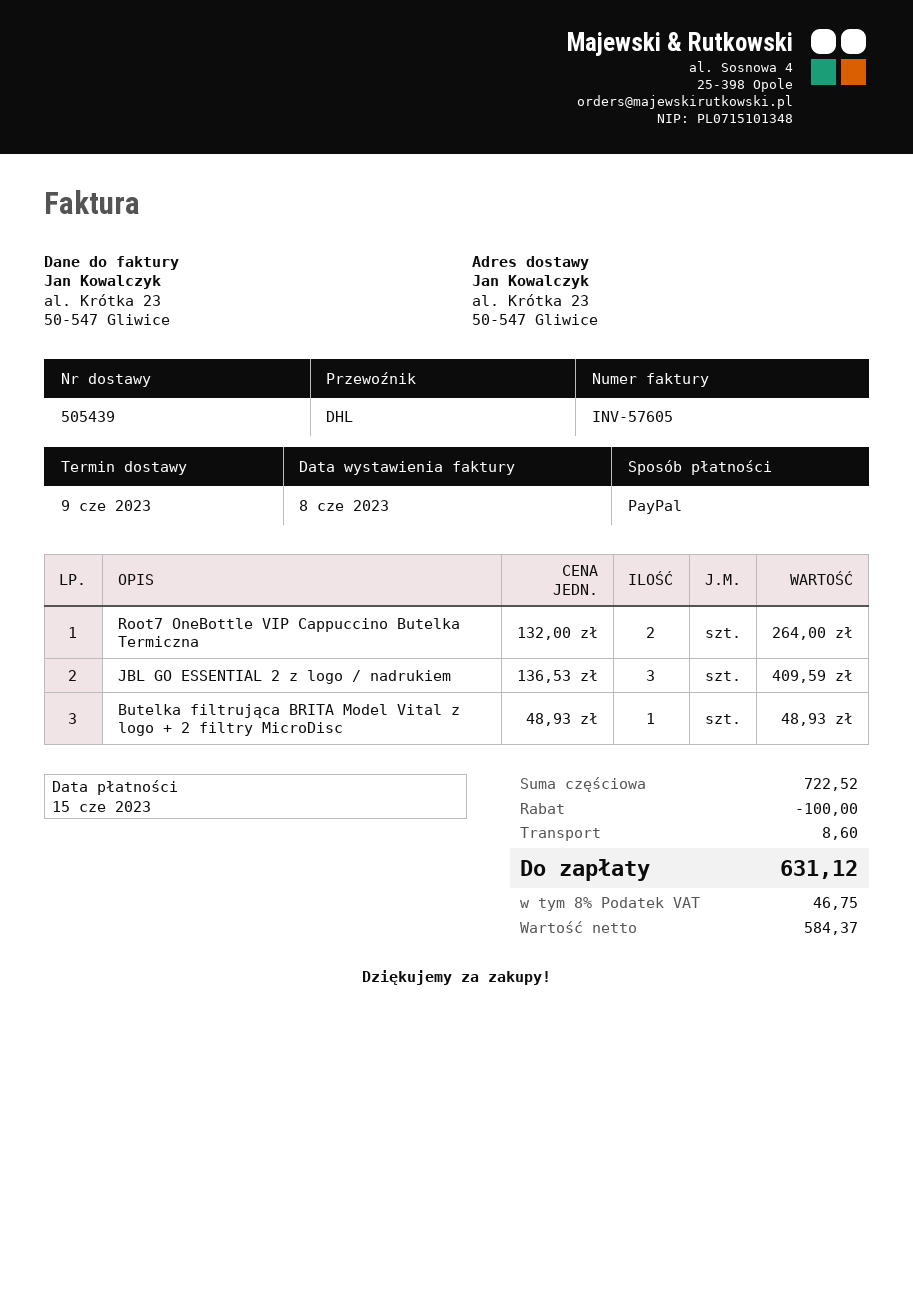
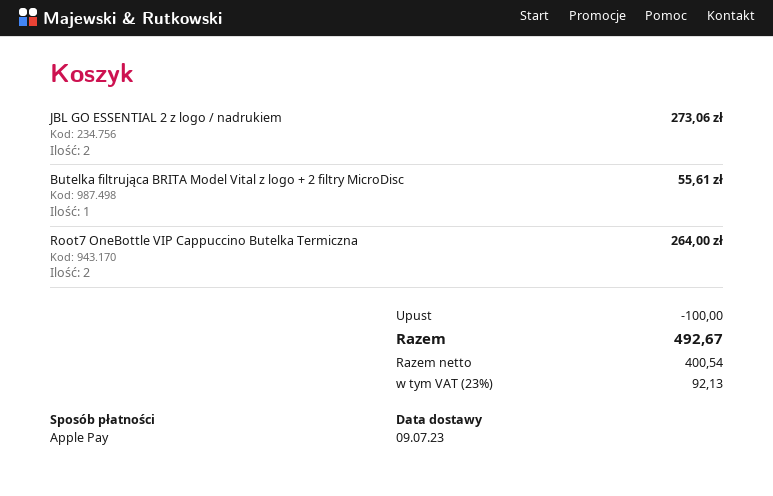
delivery date: 2023-06-09 -> 2023-07-09
payment method: PayPal -> Apple Pay
JBL GO ESSENTIAL 2 z logo / nadrukiem: 3 for 409.59 -> 2 for 273.06
Butelka filtrująca BRITA Model Vital z logo + 2 filtry MicroDisc: 1 for 48.93 -> 1 for 55.61
shipping: 8.60 -> none
net: 584.37 -> 400.54
tax: 8% = 46.75 -> 23% = 92.13
total: 631.12 -> 492.67

